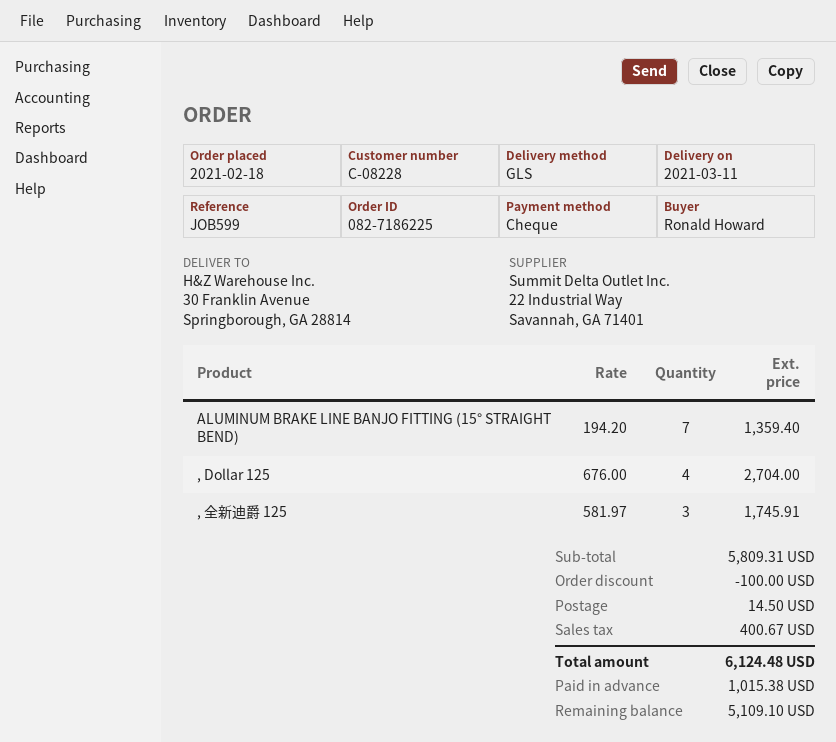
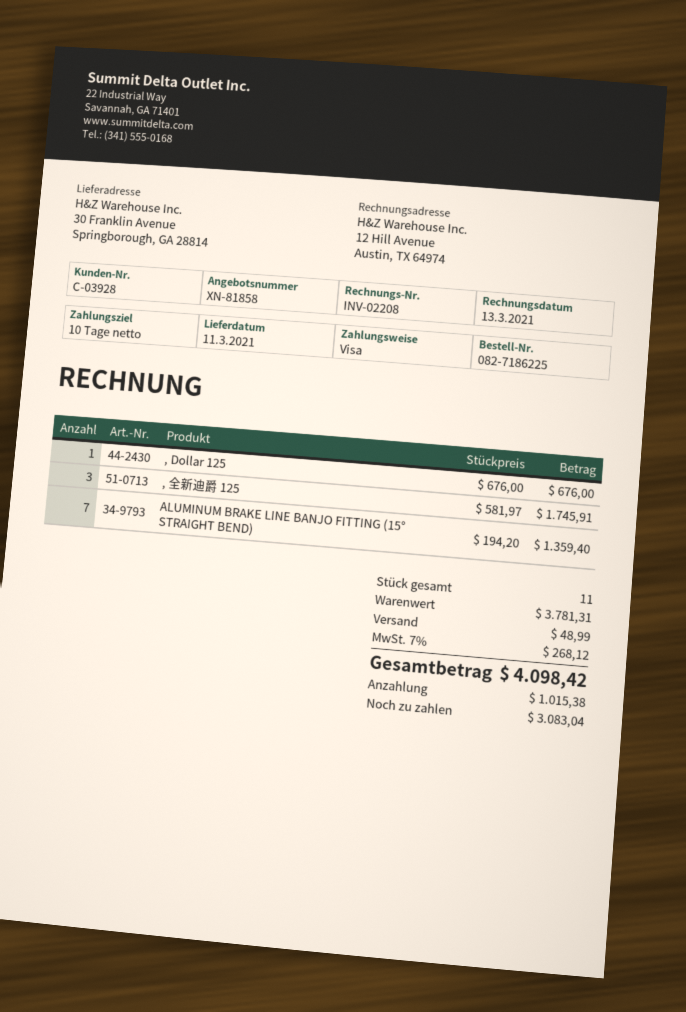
customer number: C-08228 -> C-03928
payment method: cheque -> Visa
, Dollar 125: 4 x 676.00 = 2704.00 -> 1 x 676.00 = 676.00
subtotal: 5809.31 -> 3781.31
discount: 100.00 -> none
shipping: 14.50 -> 48.99
tax: 400.67 -> 268.12
total: 6124.48 -> 4098.42
balance: 5109.10 -> 3083.04

